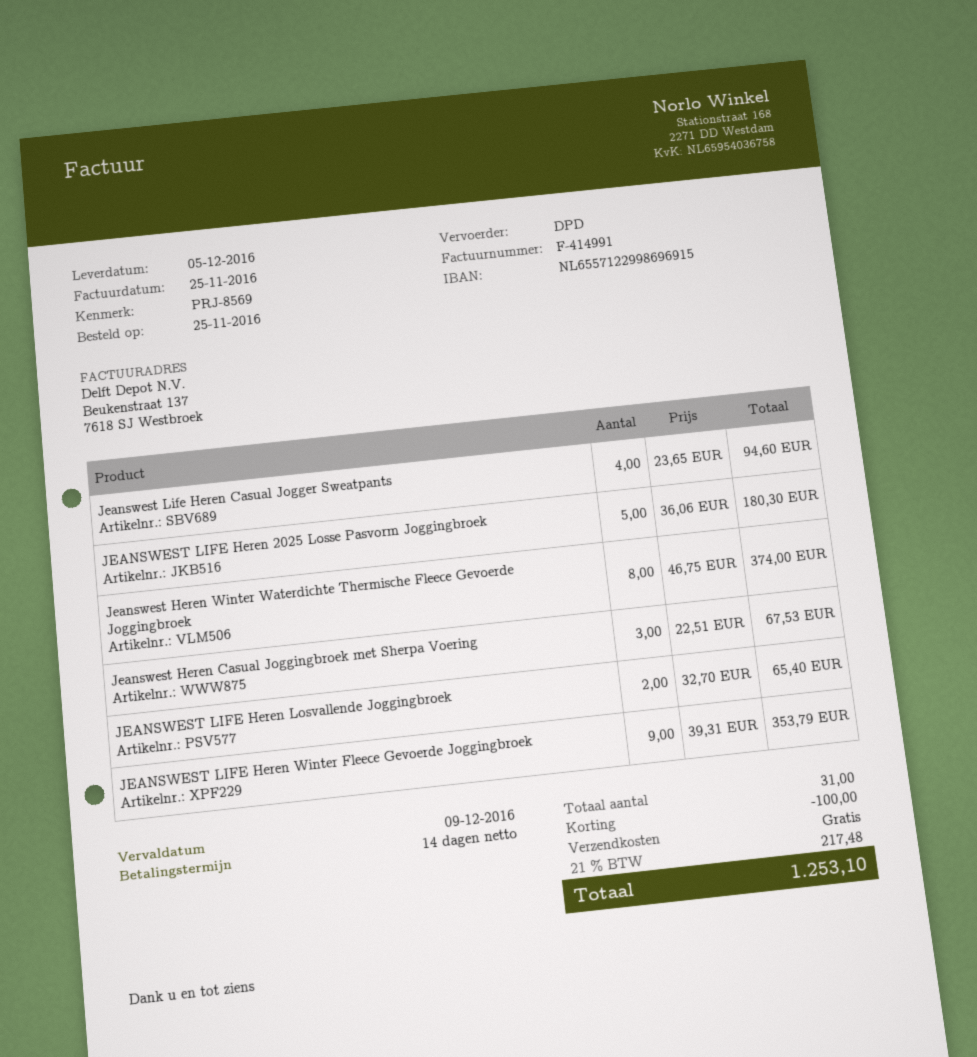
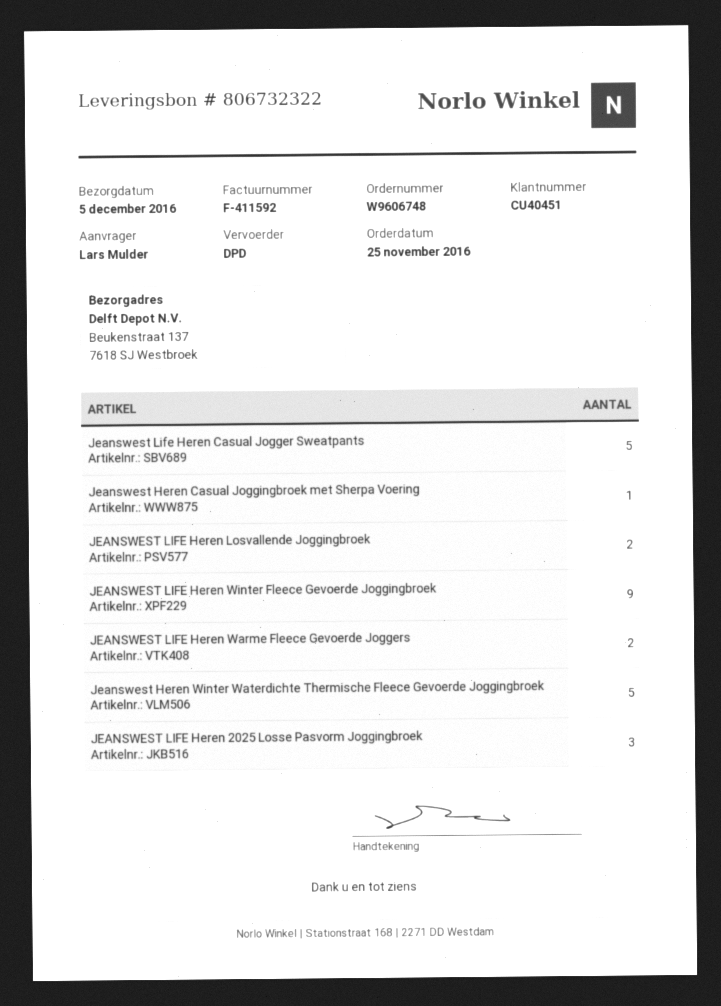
invoice number: F-414991 -> F-411592
Jeanswest Life Heren Casual Jogger Sweatpants: 4 -> 5
JEANSWEST LIFE Heren 2025 Losse Pasvorm Joggingbroek: 5 -> 3
Jeanswest Heren Winter Waterdichte Thermische Fleece Gevoerde Joggingbroek: 8 -> 5
Jeanswest Heren Casual Joggingbroek met Sherpa Voering: 3 -> 1
JEANSWEST LIFE Heren Warme Fleece Gevoerde Joggers: none -> 2

